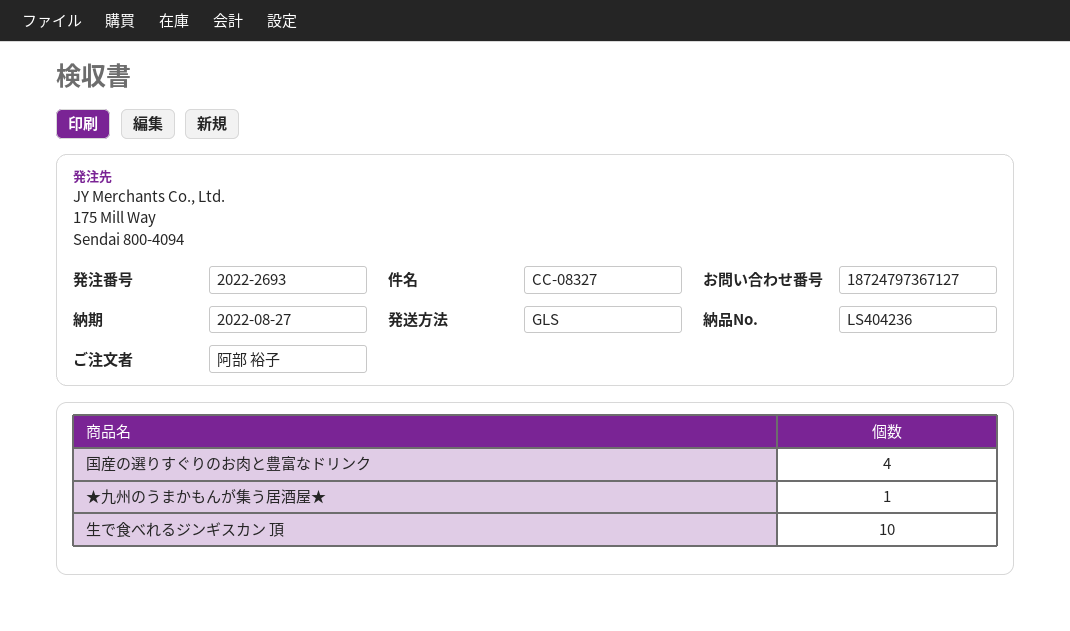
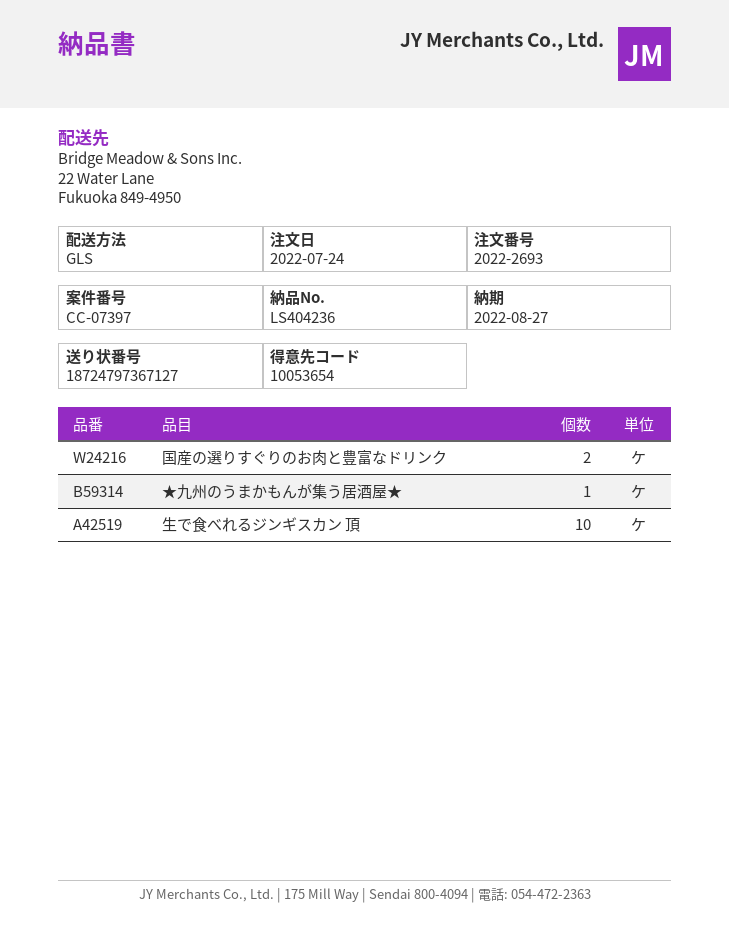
reference: CC-08327 -> CC-07397
国産の選りすぐりのお肉と豊富なドリンク: 4 -> 2

